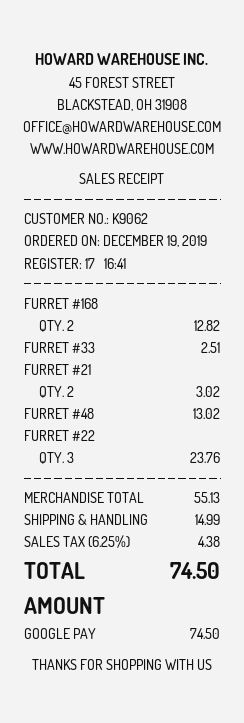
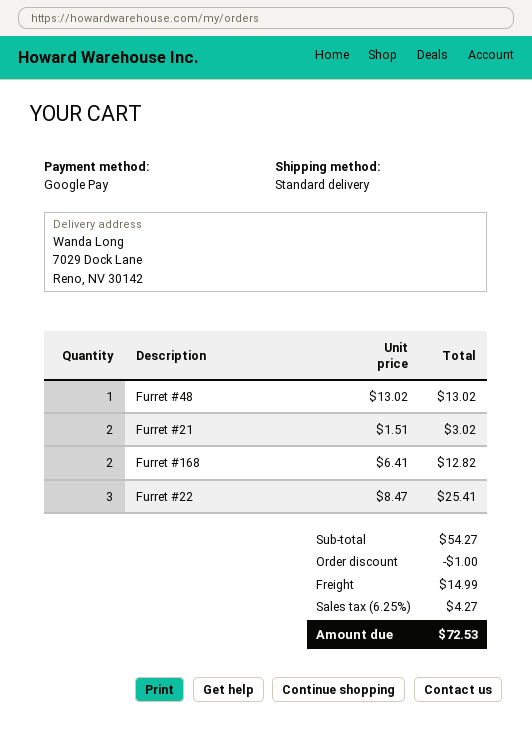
FURRET #33: 1 for 2.51 -> none
FURRET #22: 3 for 23.76 -> 3 for 25.41
subtotal: 55.13 -> 54.27
discount: none -> 1.00
tax: 6.25% = 4.38 -> 6.25% = 4.27
total: 74.50 -> 72.53

